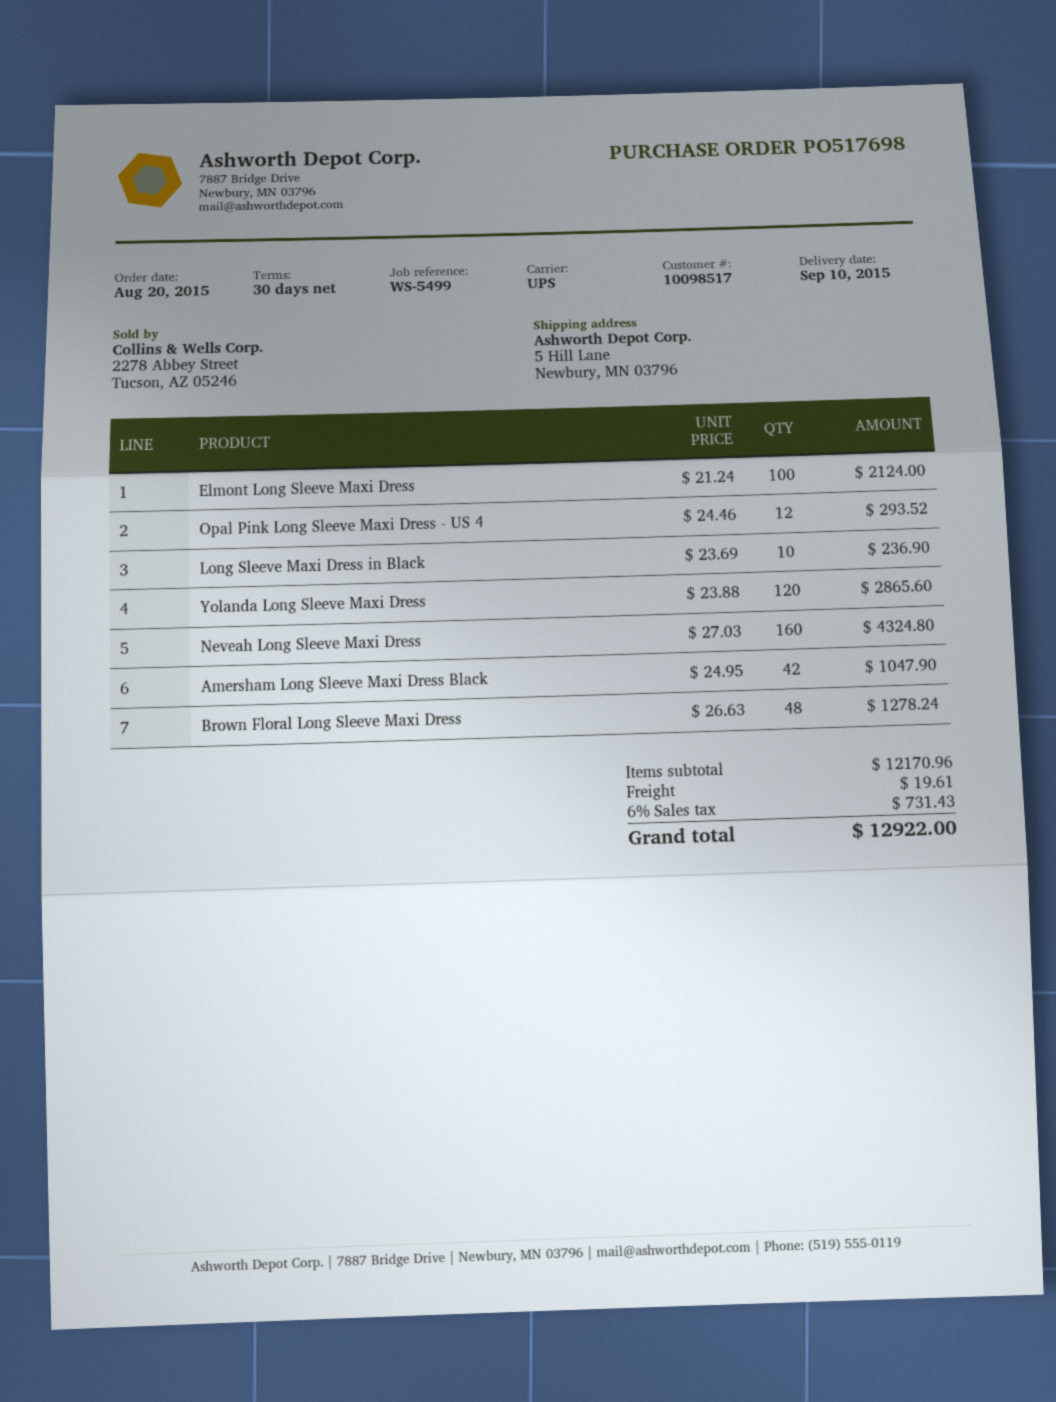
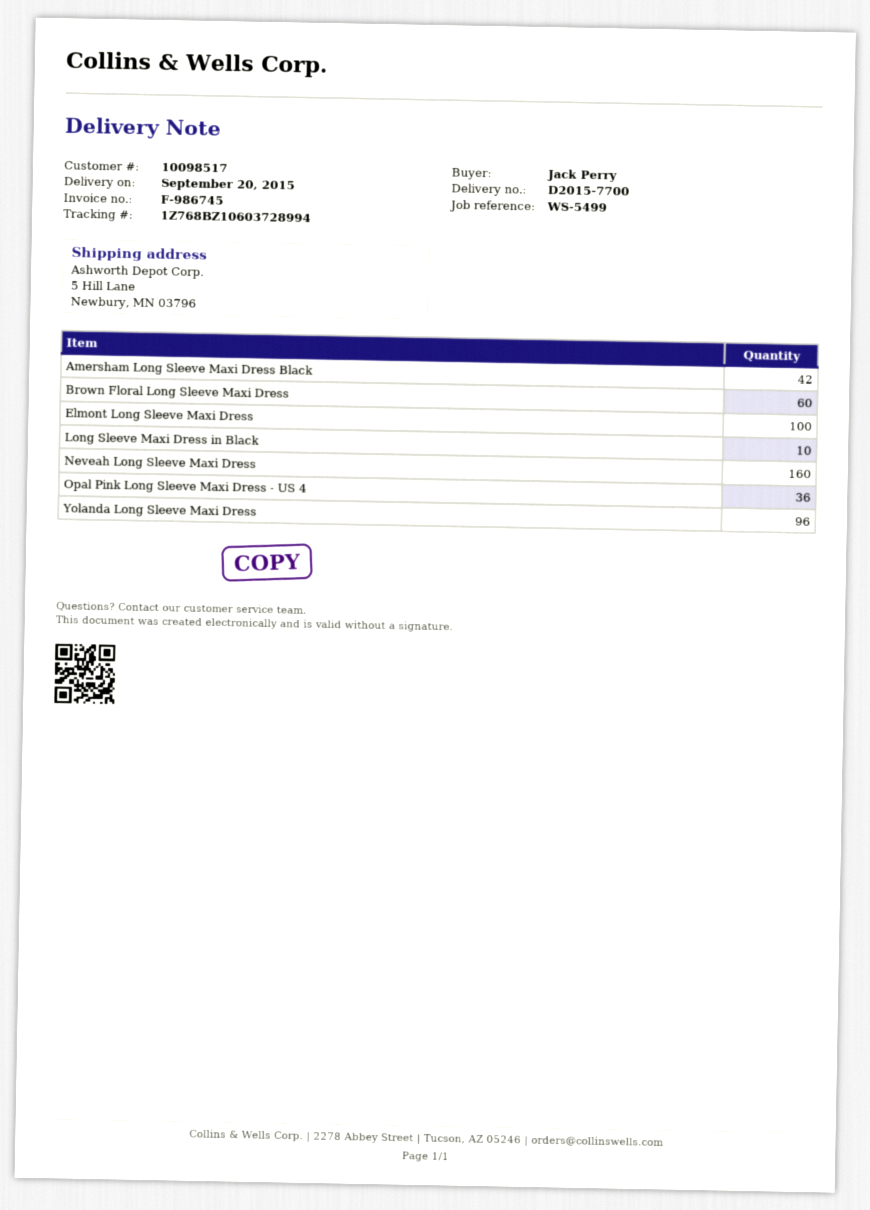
delivery date: 2015-09-10 -> 2015-09-20
Opal Pink Long Sleeve Maxi Dress - US 4: 12 -> 36
Yolanda Long Sleeve Maxi Dress: 120 -> 96
Brown Floral Long Sleeve Maxi Dress: 48 -> 60

